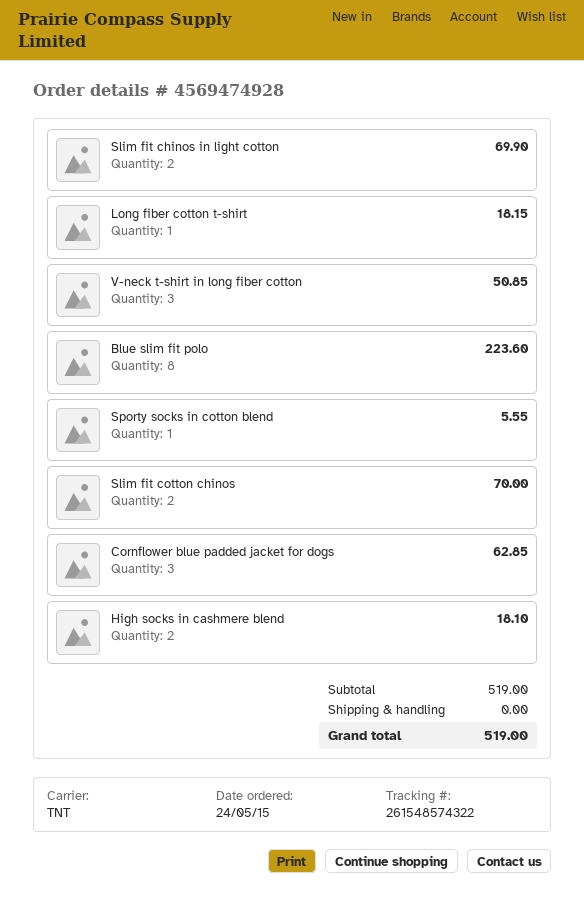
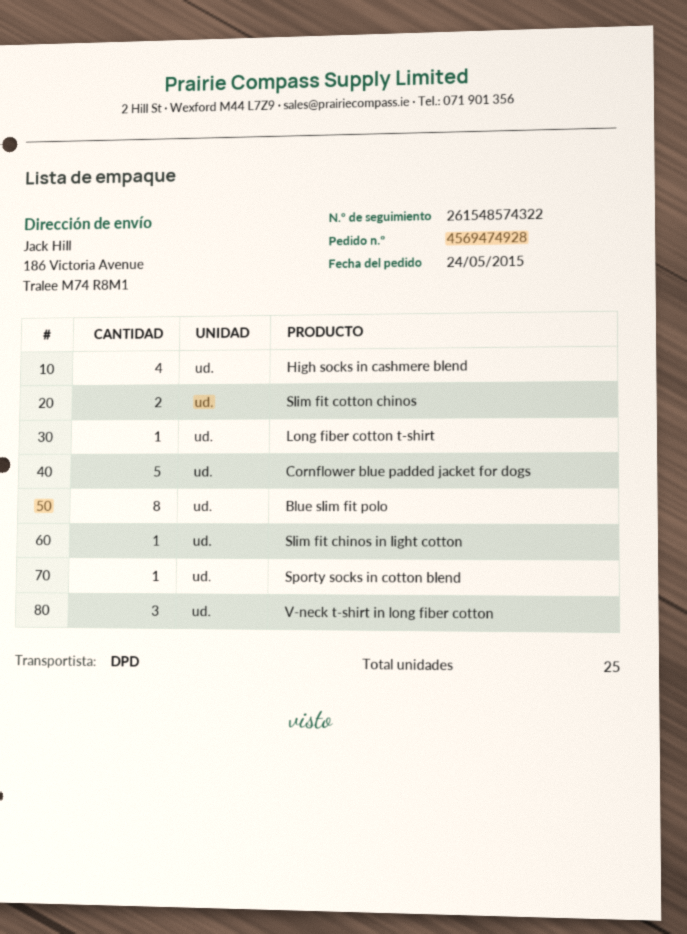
shipping method: TNT -> DPD
Slim fit chinos in light cotton: 2 -> 1
Cornflower blue padded jacket for dogs: 3 -> 5
High socks in cashmere blend: 2 -> 4

